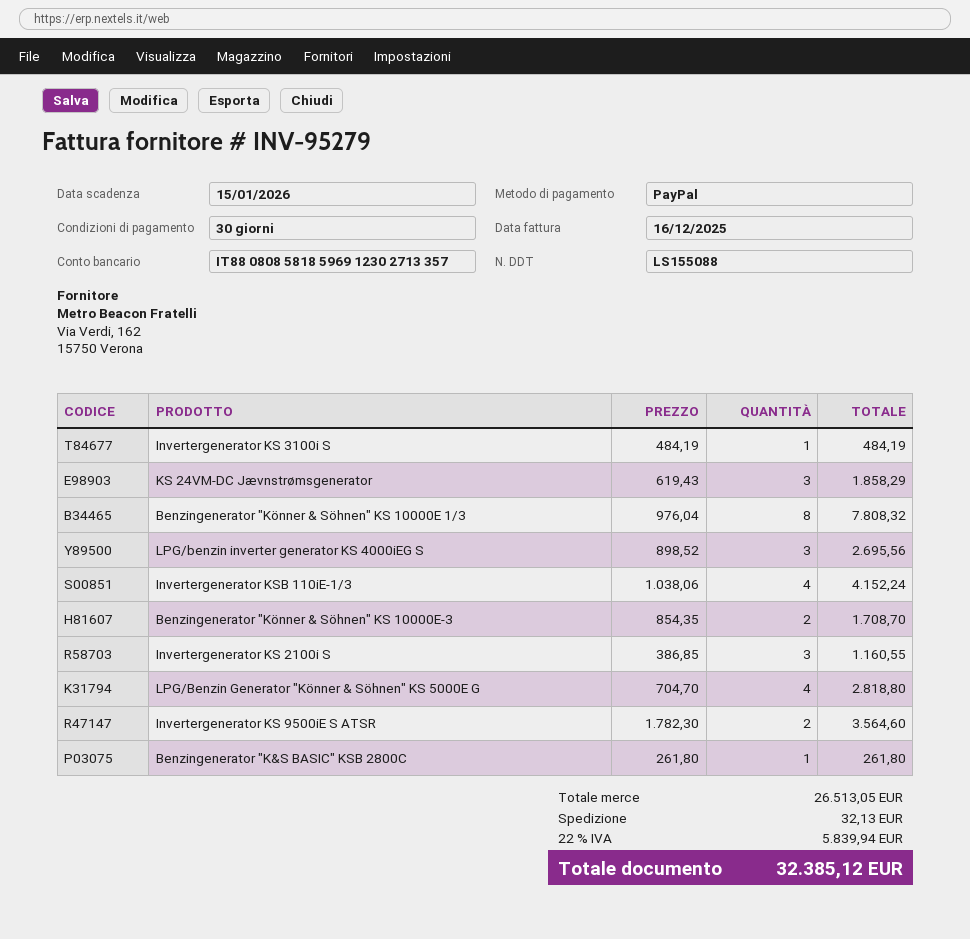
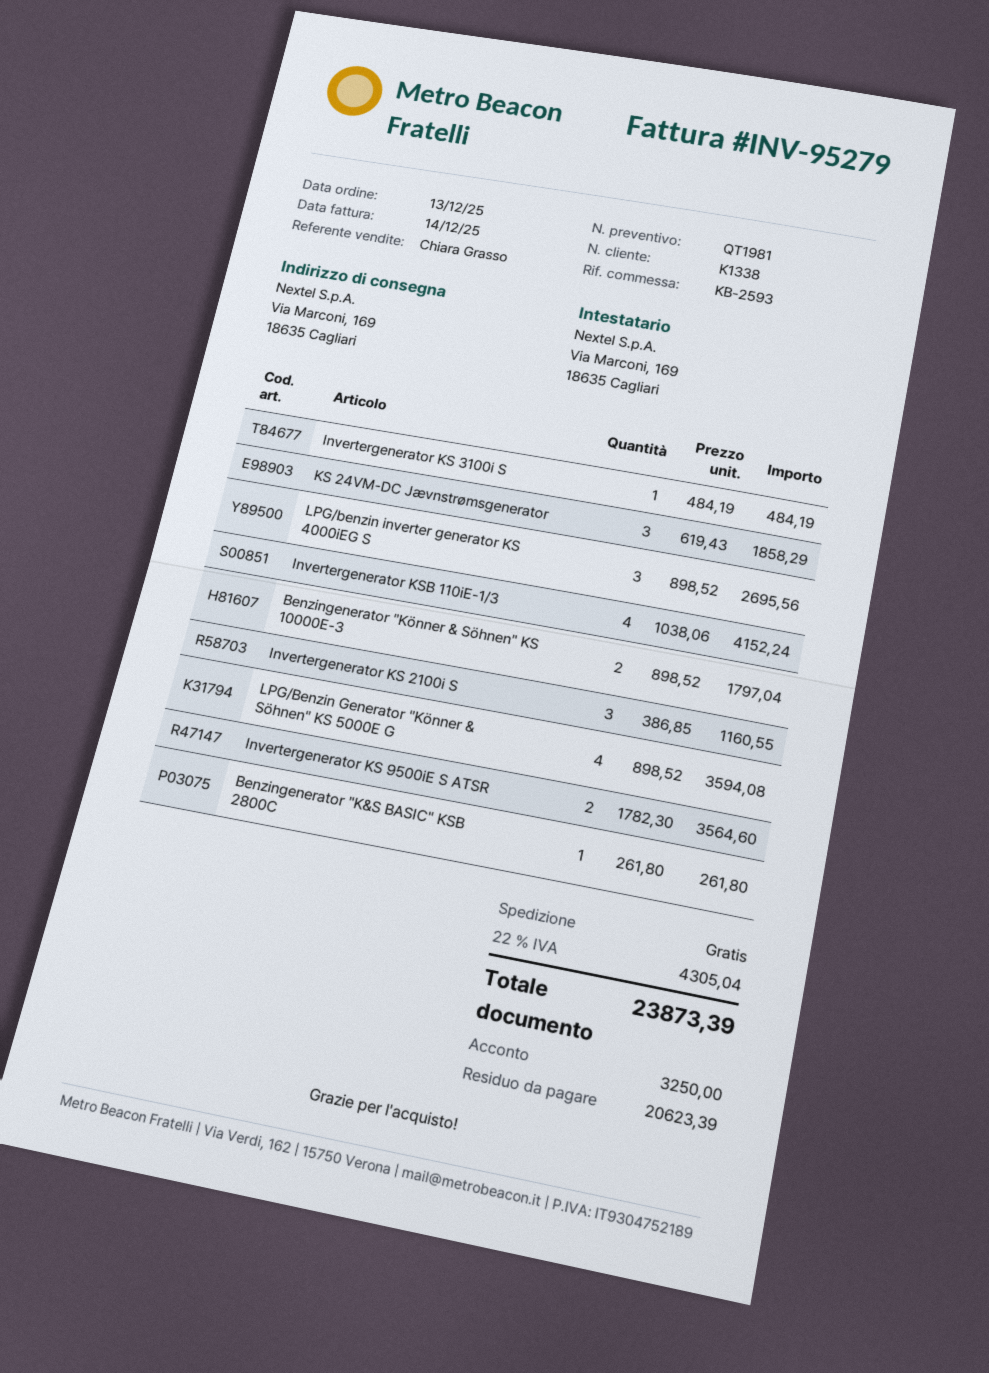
invoice date: 2025-12-16 -> 2025-12-14
Benzingenerator "Könner & Söhnen" KS 10000E 1/3: 8 x 976.04 = 7808.32 -> none
Benzingenerator "Könner & Söhnen" KS 10000E-3: 2 x 854.35 = 1708.70 -> 2 x 898.52 = 1797.04
LPG/Benzin Generator "Könner & Söhnen" KS 5000E G: 4 x 704.70 = 2818.80 -> 4 x 898.52 = 3594.08
shipping: 32.13 -> 0.00
tax: 22% = 5839.94 -> 22% = 4305.04
total: 32385.12 -> 23873.39

